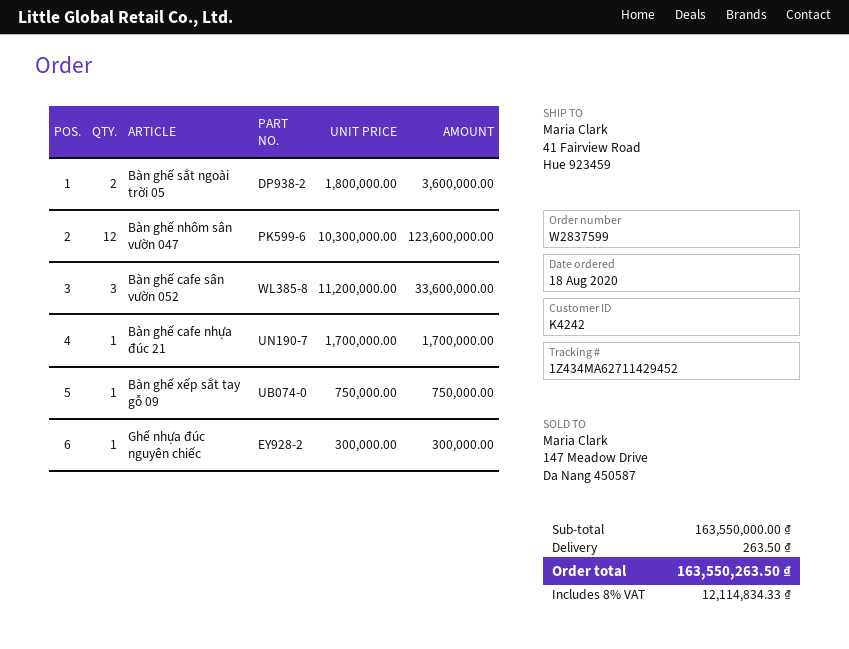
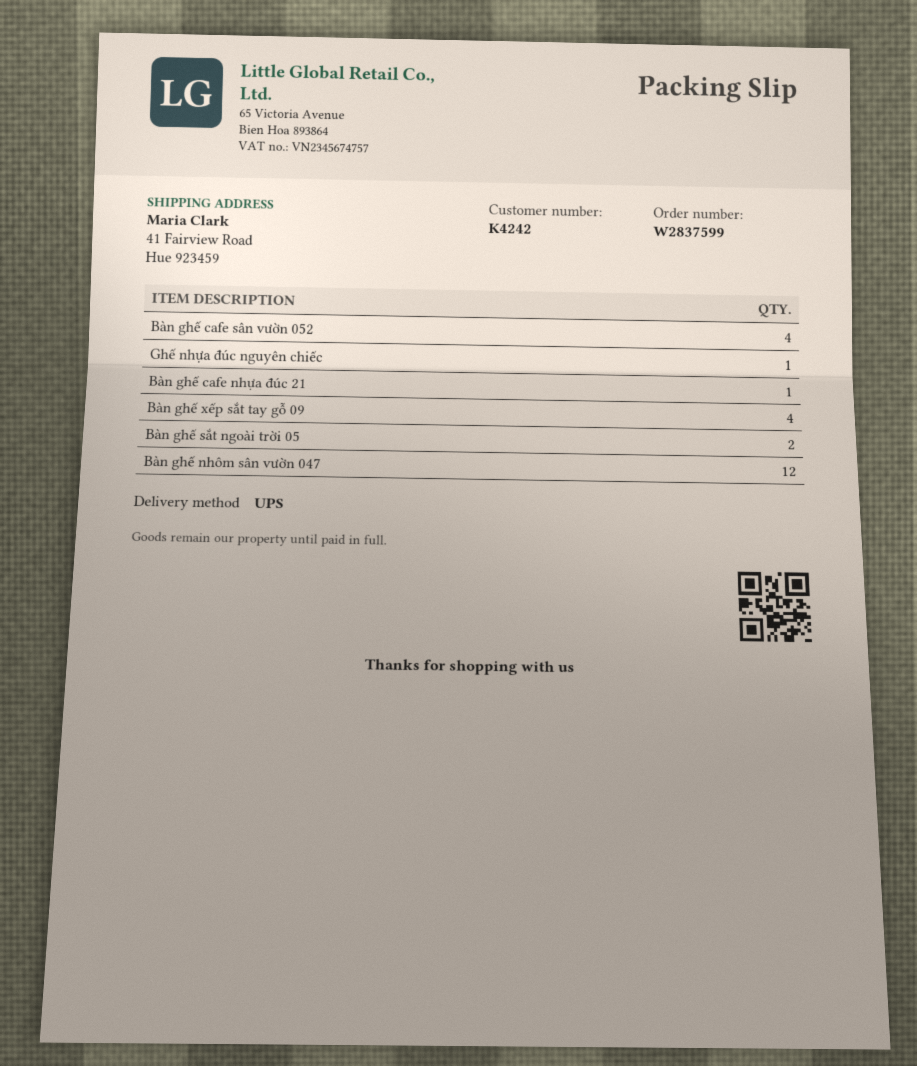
Bàn ghế cafe sân vườn 052: 3 -> 4
Bàn ghế xếp sắt tay gỗ 09: 1 -> 4

